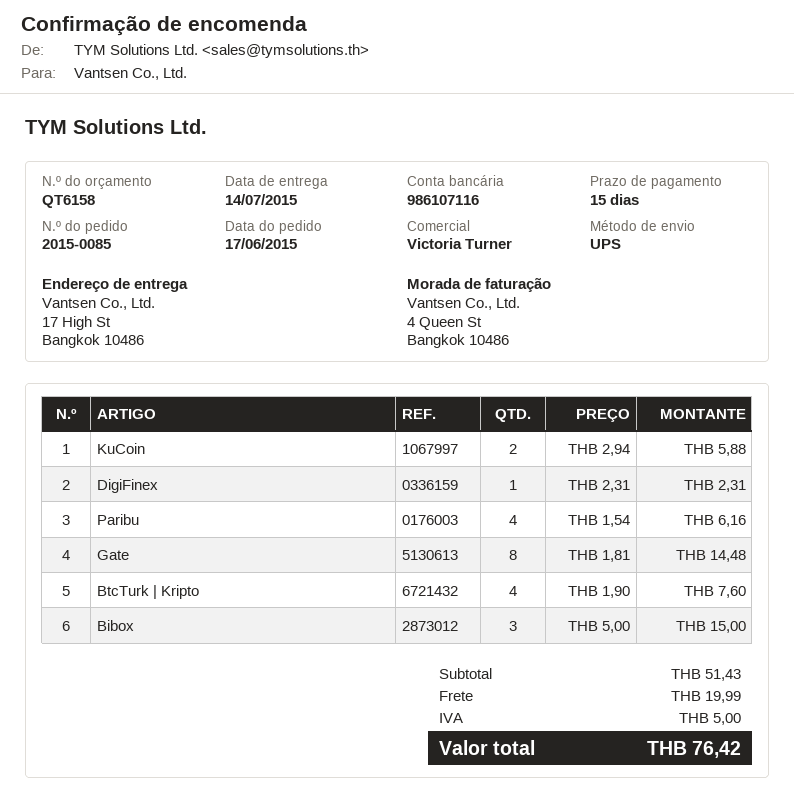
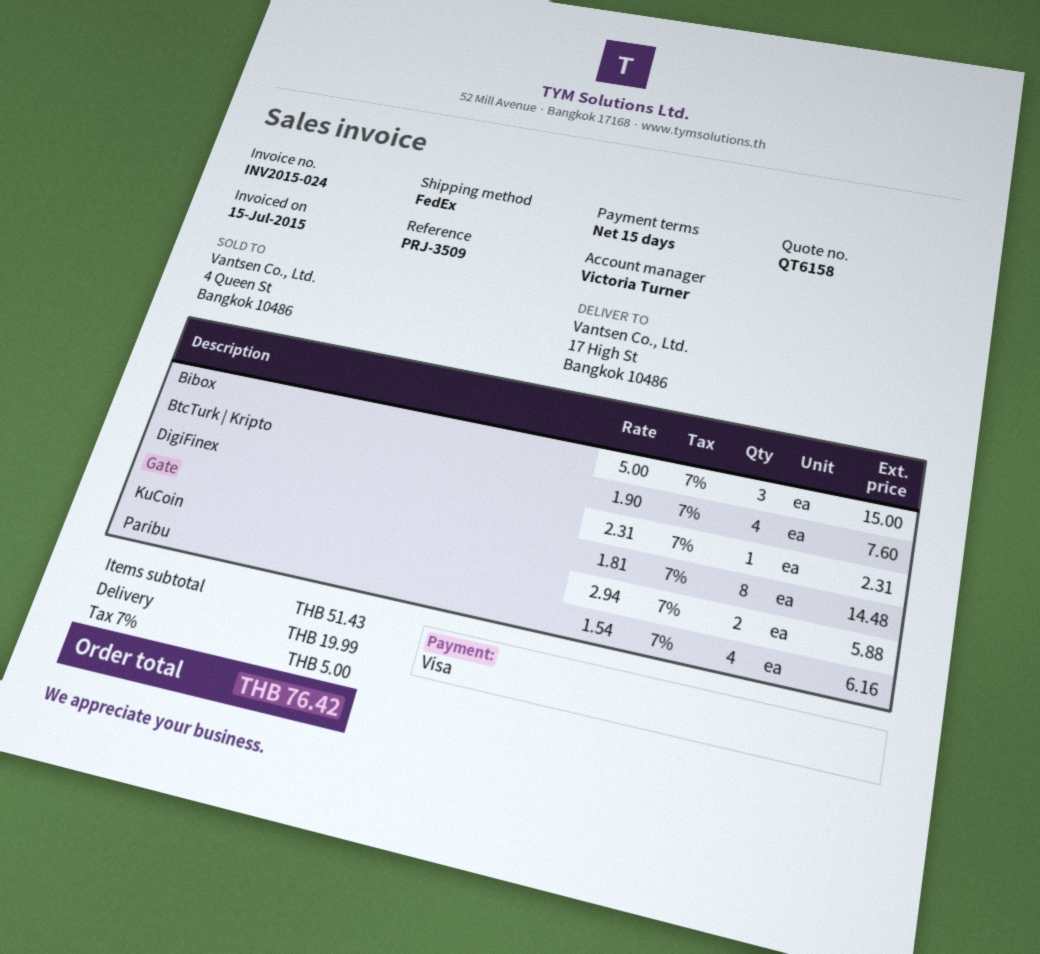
shipping method: UPS -> FedEx

